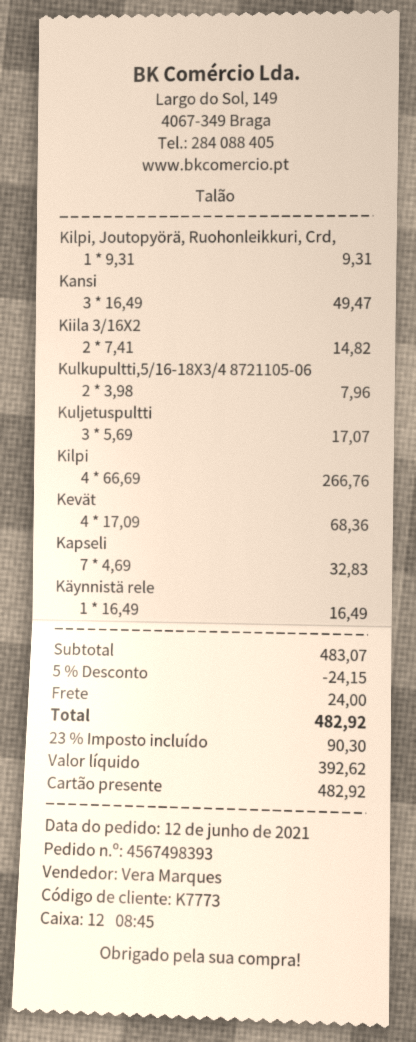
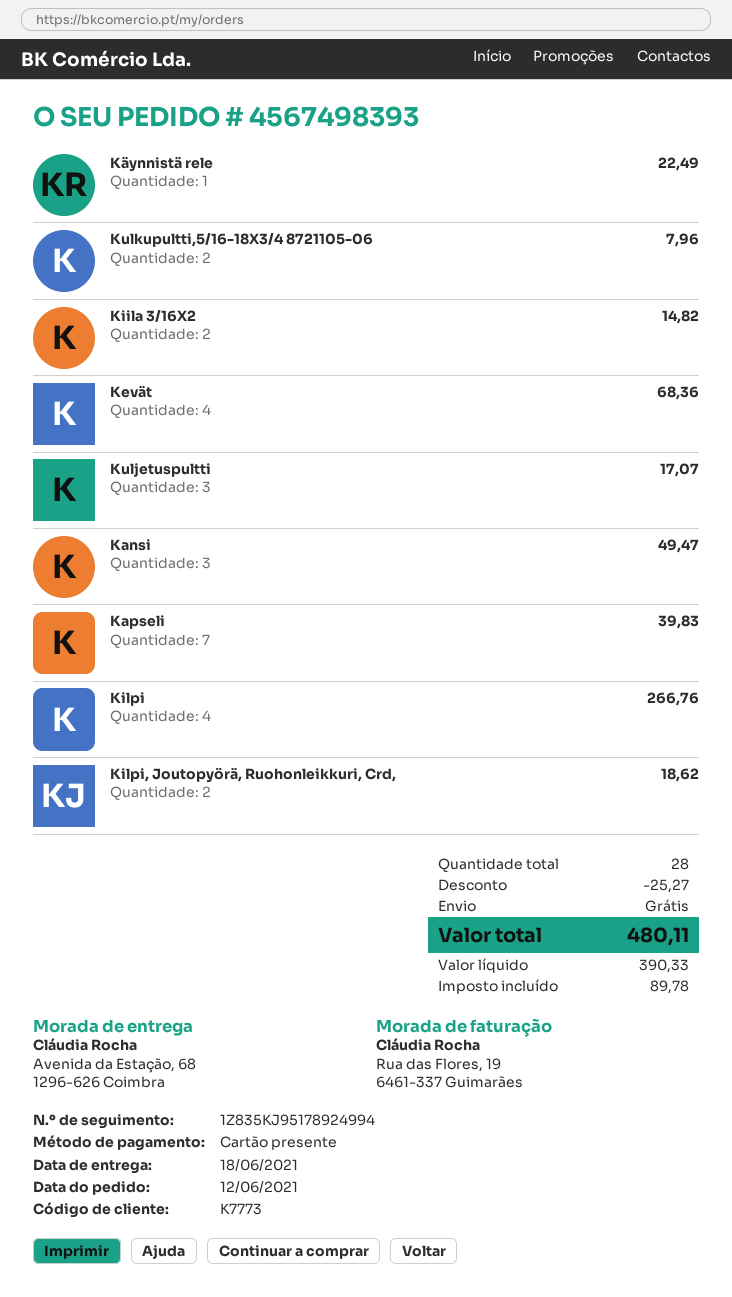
Kilpi, Joutopyörä, Ruohonleikkuri, Crd,: 1 for 9.31 -> 2 for 18.62
Kapseli: 7 for 32.83 -> 7 for 39.83
Käynnistä rele: 1 for 16.49 -> 1 for 22.49
discount: 24.15 -> 25.27
shipping: 24.00 -> 0.00
net: 392.62 -> 390.33
tax: 90.30 -> 89.78
total: 482.92 -> 480.11

